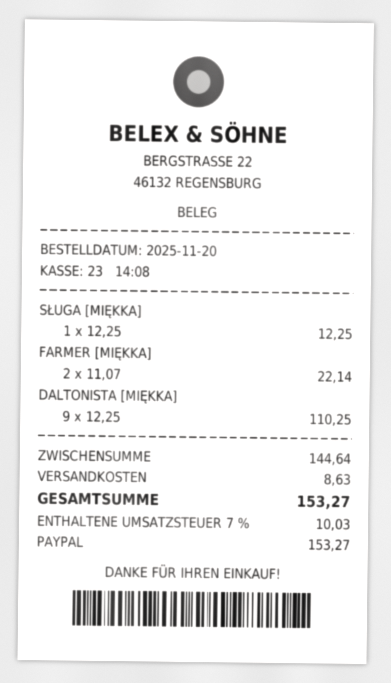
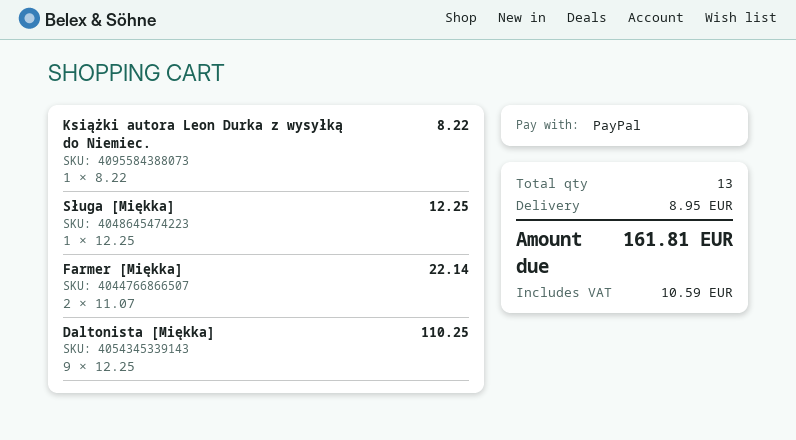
Książki autora Leon Durka z wysyłką do Niemiec.: none -> 1 x 8.22 = 8.22
shipping: 8.63 -> 8.95
tax: 10.03 -> 10.59
total: 153.27 -> 161.81

